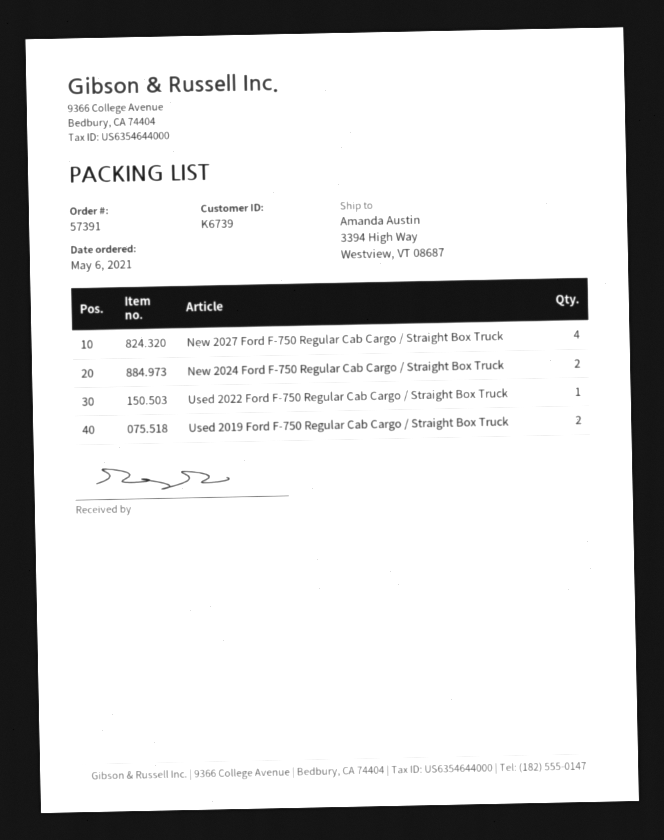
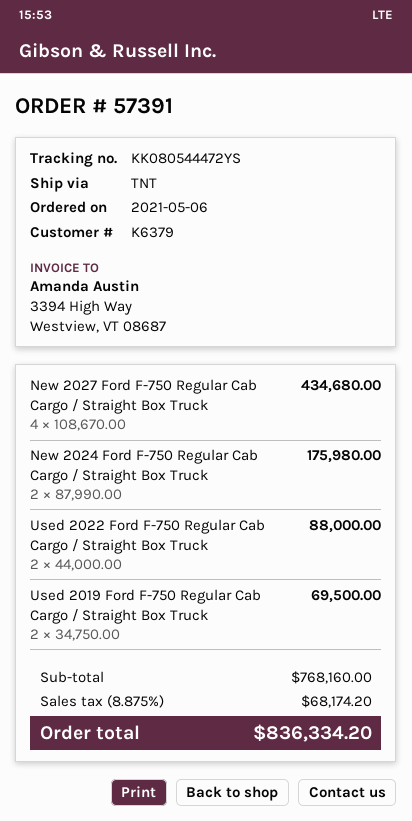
customer number: K6739 -> K6379
Used 2022 Ford F-750 Regular Cab Cargo / Straight Box Truck: 1 -> 2

